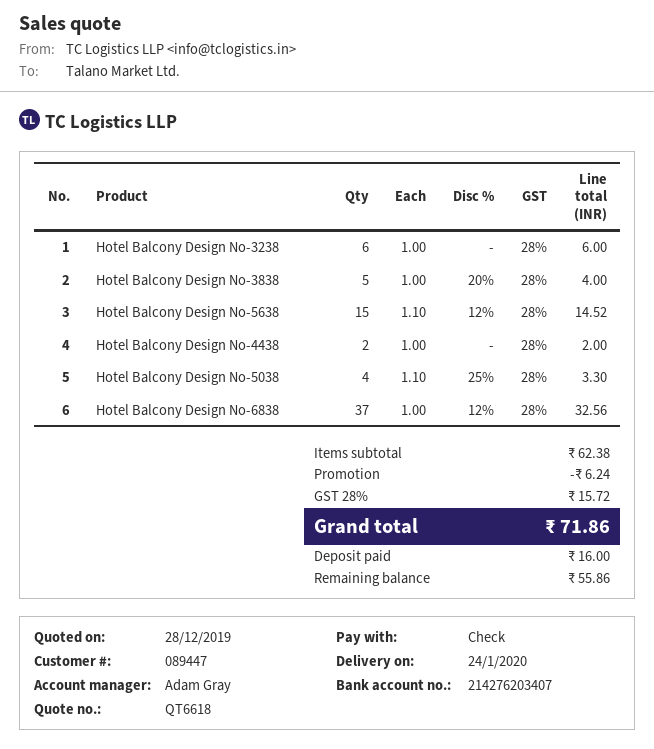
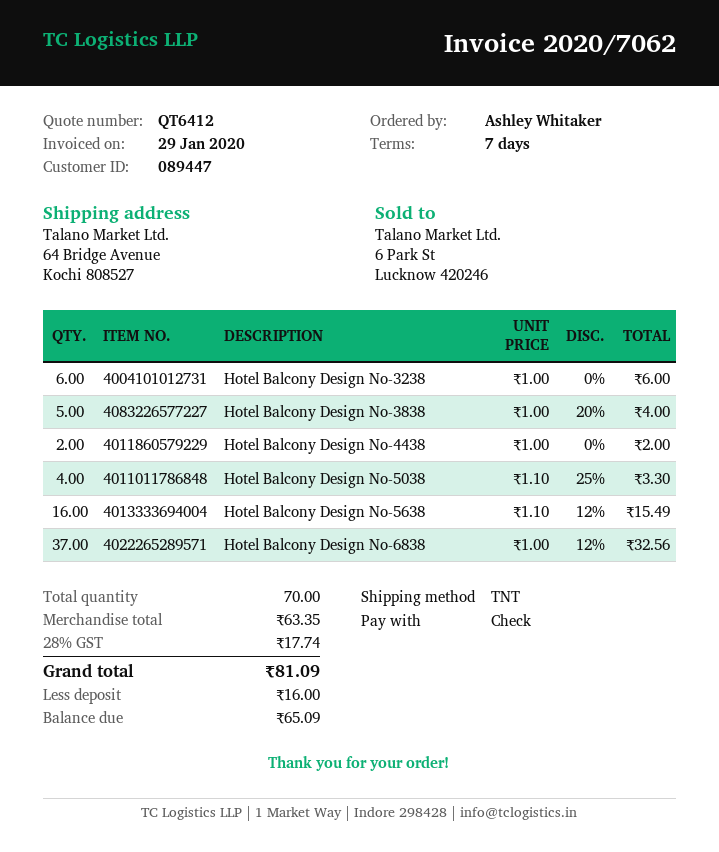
quote number: QT6618 -> QT6412
Hotel Balcony Design No-5638: 15 x 1.10 - 12% = 14.52 -> 16 x 1.10 - 12% = 15.49
subtotal: 62.38 -> 63.35
discount: 6.24 -> none
tax: 28% = 15.72 -> 28% = 17.74
total: 71.86 -> 81.09
balance: 55.86 -> 65.09

